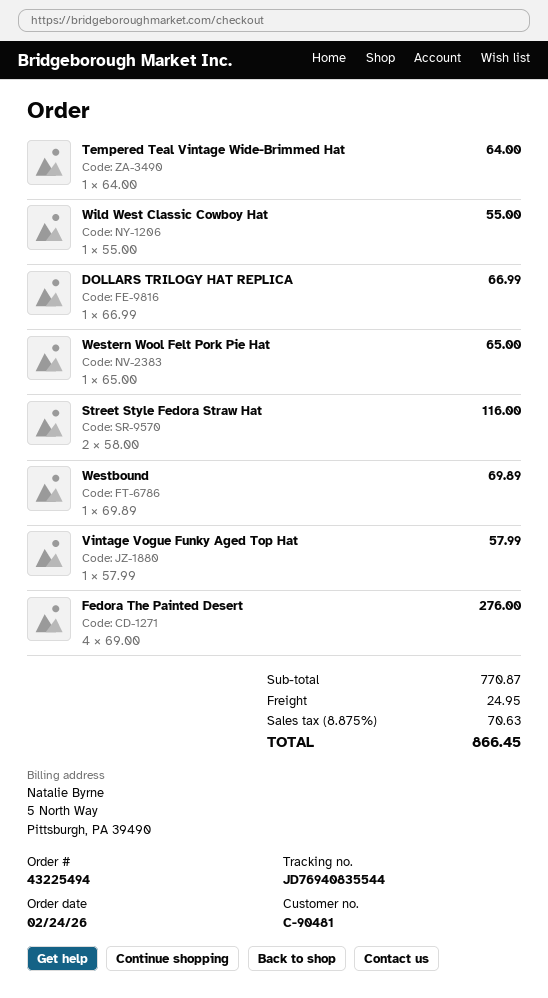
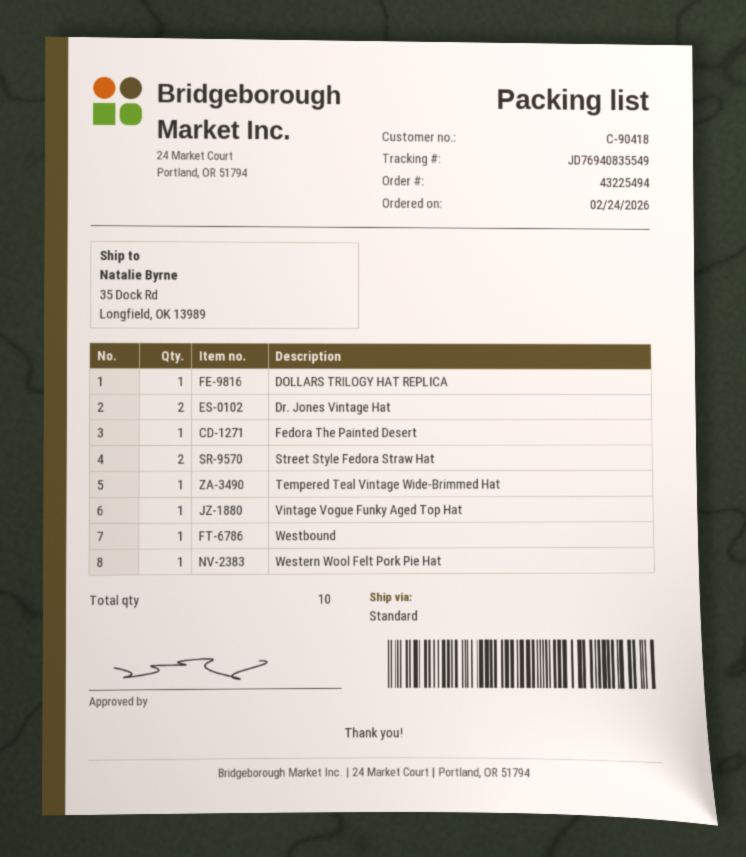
customer number: C-90481 -> C-90418
tracking number: JD76940835544 -> JD76940835549
Wild West Classic Cowboy Hat: 1 -> none
Fedora The Painted Desert: 4 -> 1
Dr. Jones Vintage Hat: none -> 2

